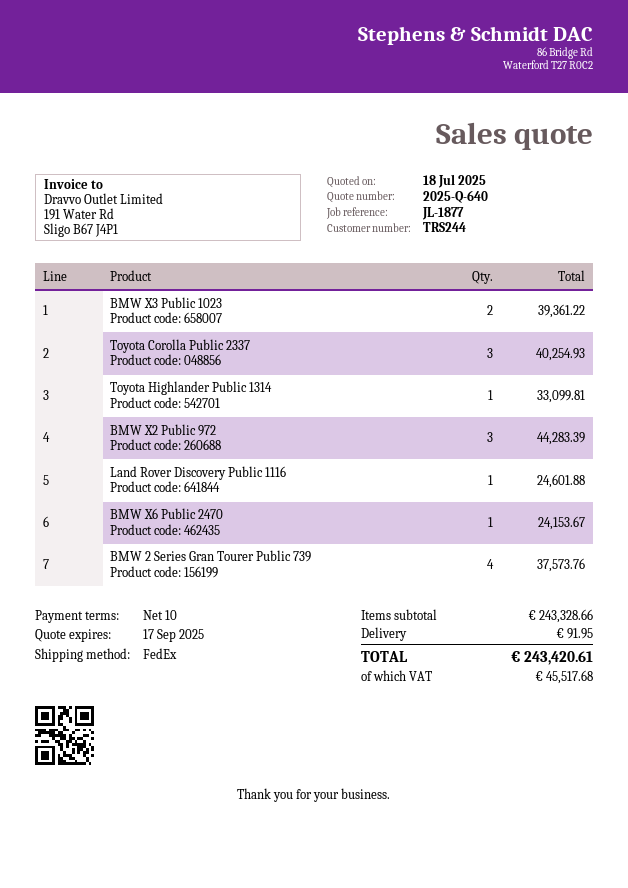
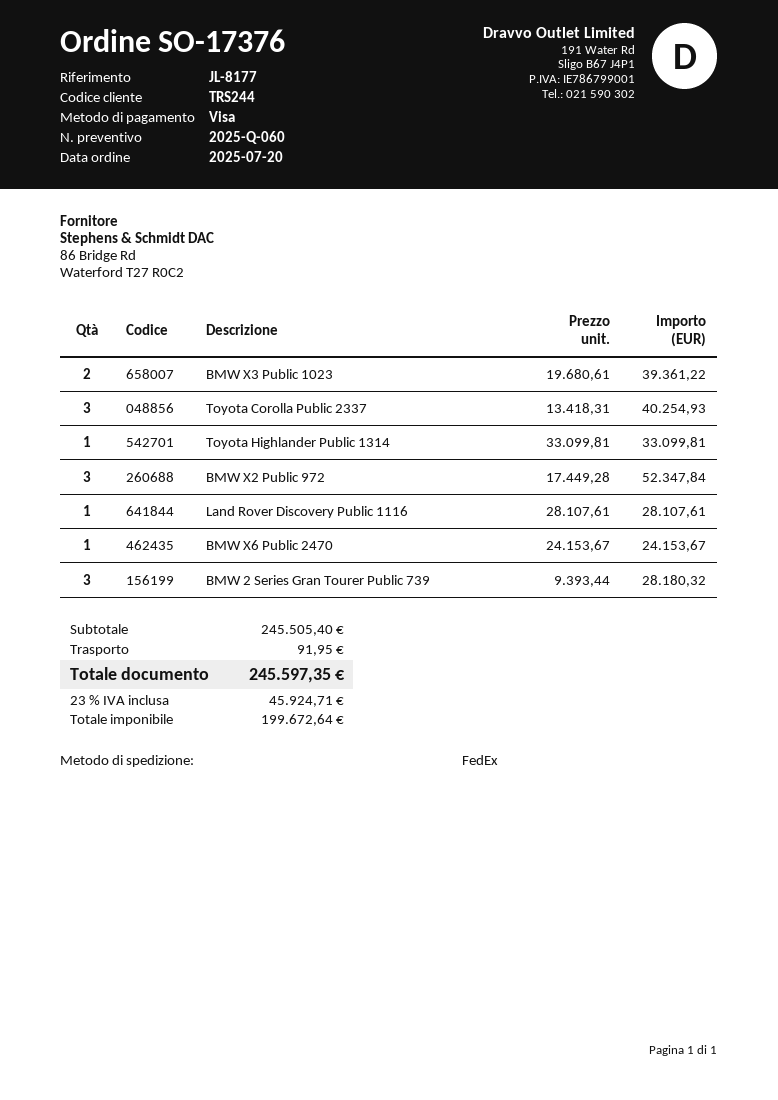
quote number: 2025-Q-640 -> 2025-Q-060
reference: JL-1877 -> JL-8177
BMW X2 Public 972: 3 for 44283.39 -> 3 for 52347.84
Land Rover Discovery Public 1116: 1 for 24601.88 -> 1 for 28107.61
BMW 2 Series Gran Tourer Public 739: 4 for 37573.76 -> 3 for 28180.32
subtotal: 243328.66 -> 245505.40
tax: 45517.68 -> 45924.71
total: 243420.61 -> 245597.35

